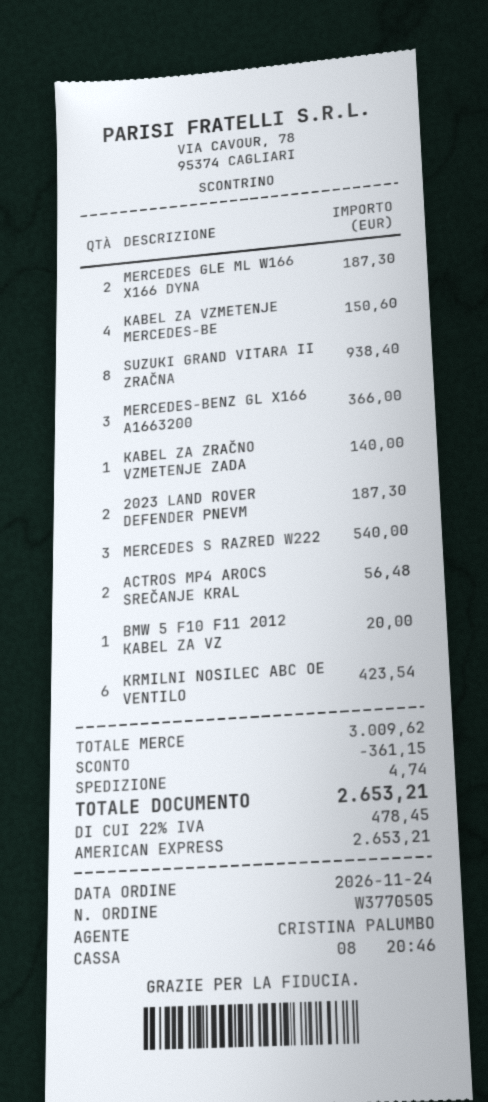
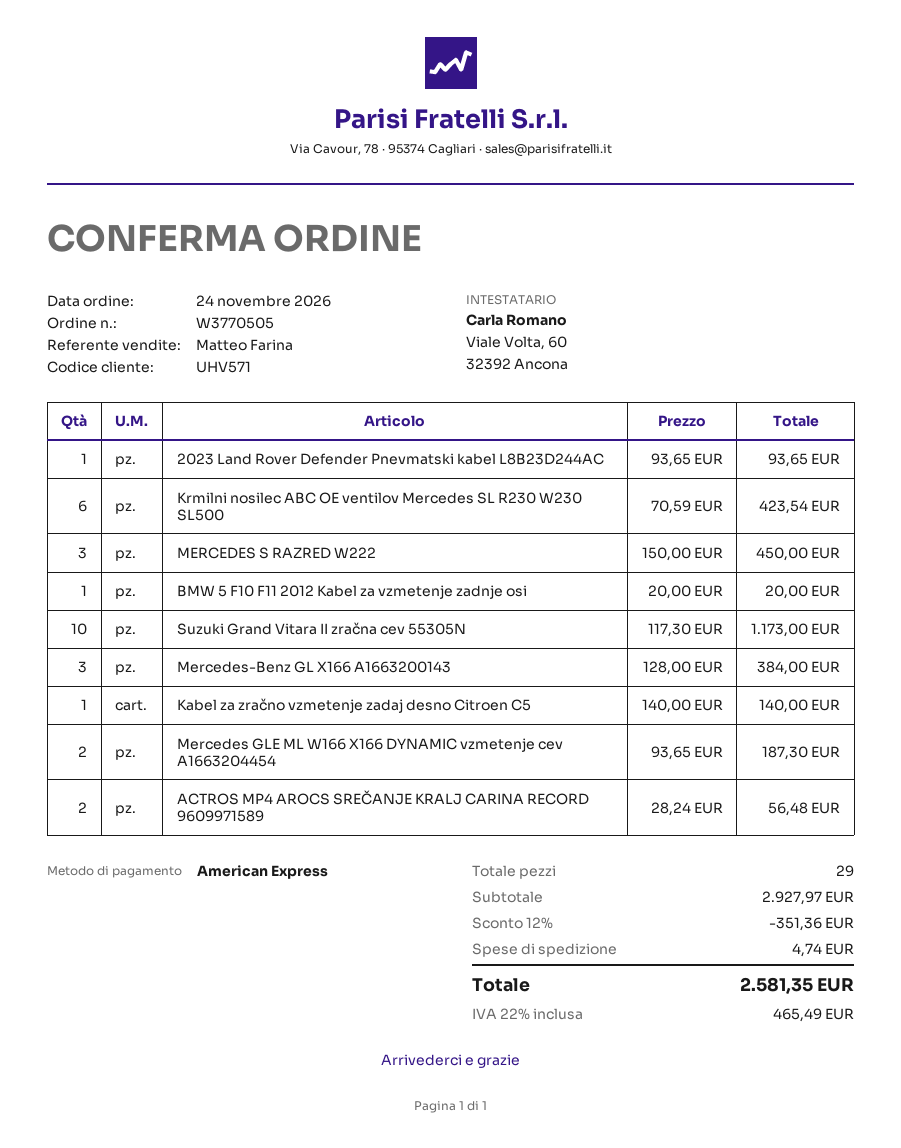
sales rep: CRISTINA PALUMBO -> Matteo Farina
KABEL ZA VZMETENJE MERCEDES-BE: 4 for 150.60 -> none
SUZUKI GRAND VITARA II ZRAČNA: 8 for 938.40 -> 10 for 1173.00
MERCEDES-BENZ GL X166 A1663200: 3 for 366.00 -> 3 for 384.00
2023 LAND ROVER DEFENDER PNEVM: 2 for 187.30 -> 1 for 93.65
MERCEDES S RAZRED W222: 3 for 540.00 -> 3 for 450.00
subtotal: 3009.62 -> 2927.97
discount: 361.15 -> 351.36
tax: 22% = 478.45 -> 22% = 465.49
total: 2653.21 -> 2581.35

